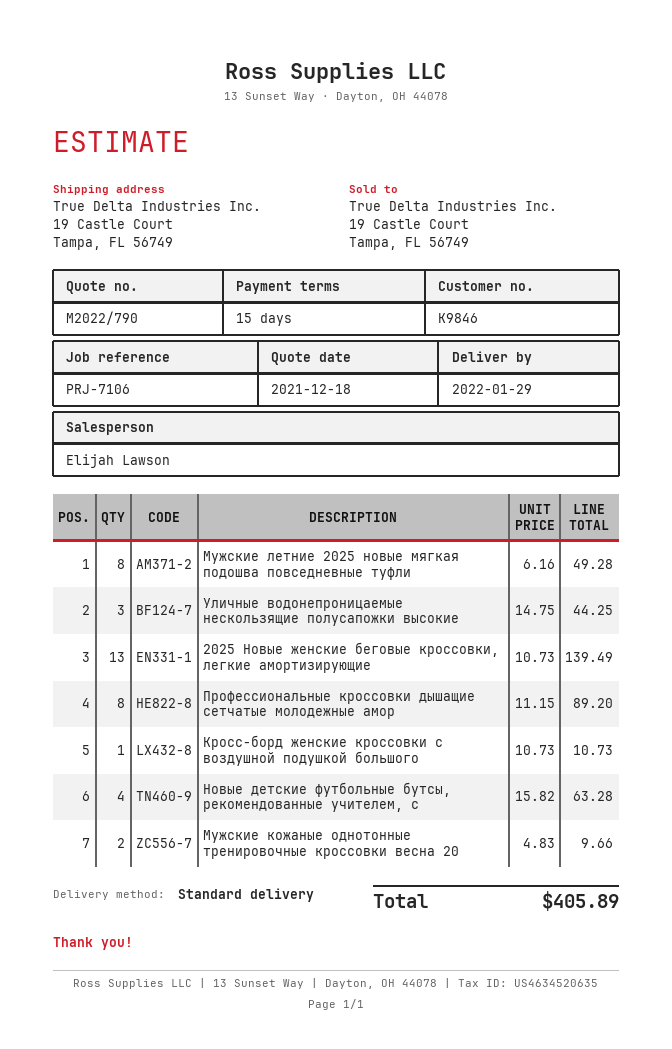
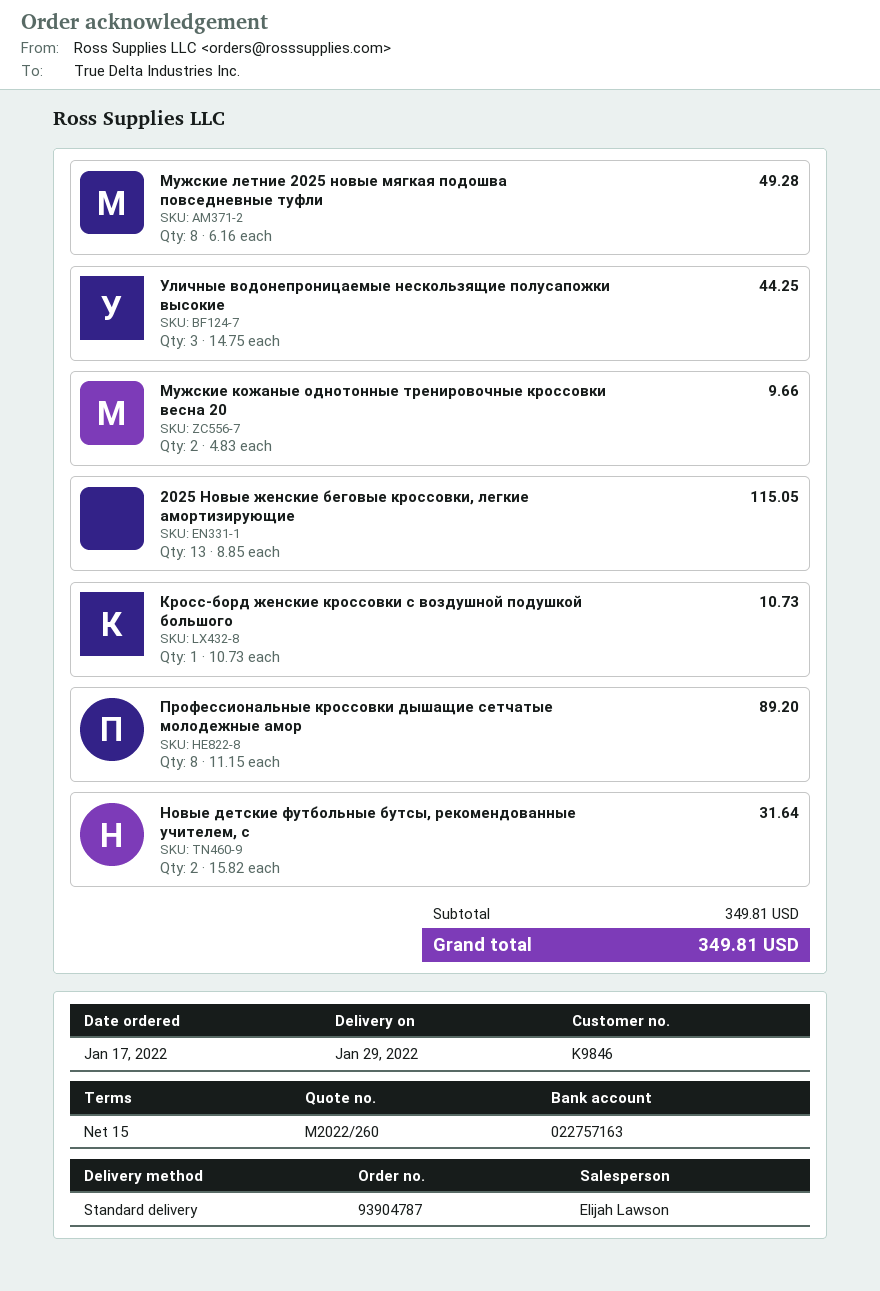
quote number: M2022/790 -> M2022/260
2025 Новые женские беговые кроссовки, легкие амортизирующие: 13 x 10.73 = 139.49 -> 13 x 8.85 = 115.05
Новые детские футбольные бутсы, рекомендованные учителем, с: 4 x 15.82 = 63.28 -> 2 x 15.82 = 31.64
total: 405.89 -> 349.81

